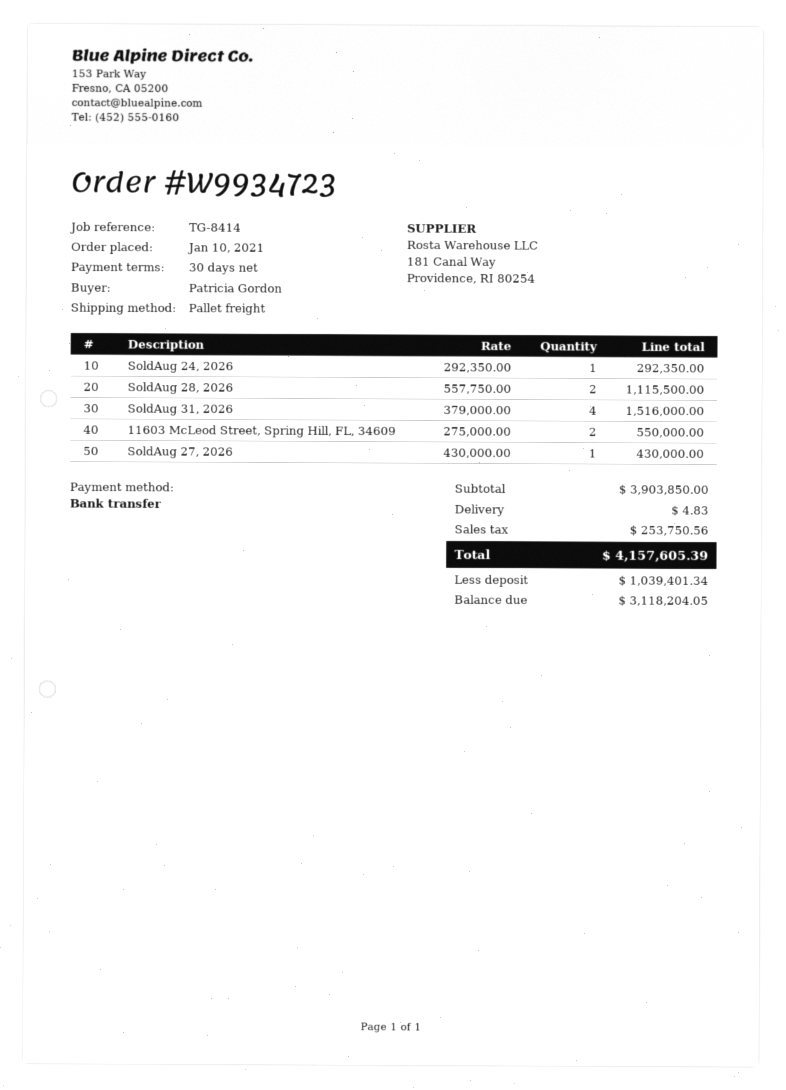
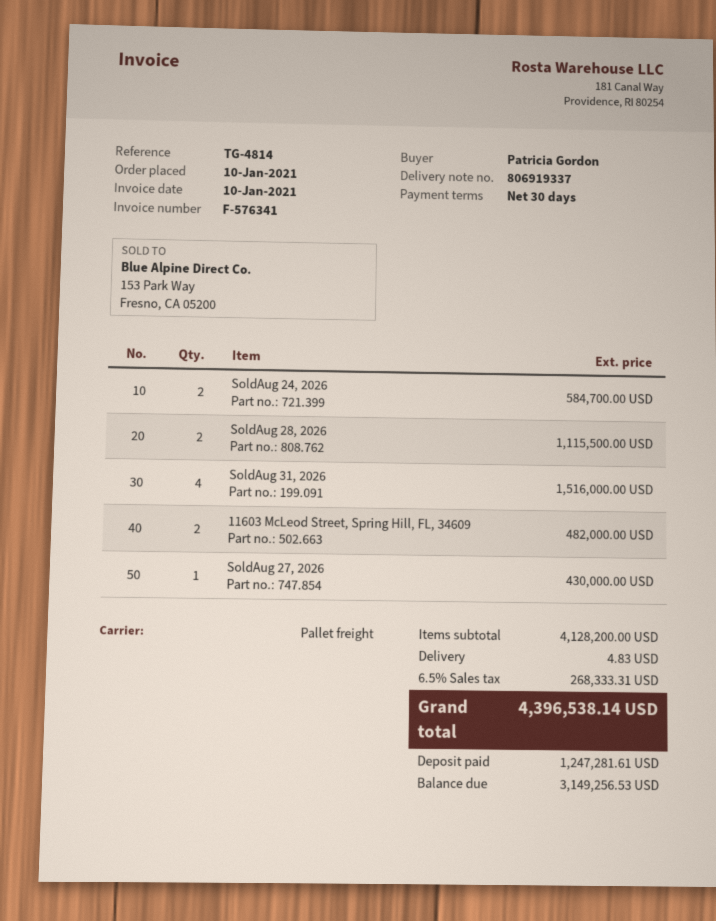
reference: TG-8414 -> TG-4814
SoldAug 24, 2026: 1 for 292350.00 -> 2 for 584700.00
11603 McLeod Street, Spring Hill, FL, 34609: 2 for 550000.00 -> 2 for 482000.00
subtotal: 3903850.00 -> 4128200.00
tax: 253750.56 -> 268333.31
total: 4157605.39 -> 4396538.14
deposit: 1039401.34 -> 1247281.61
balance: 3118204.05 -> 3149256.53

